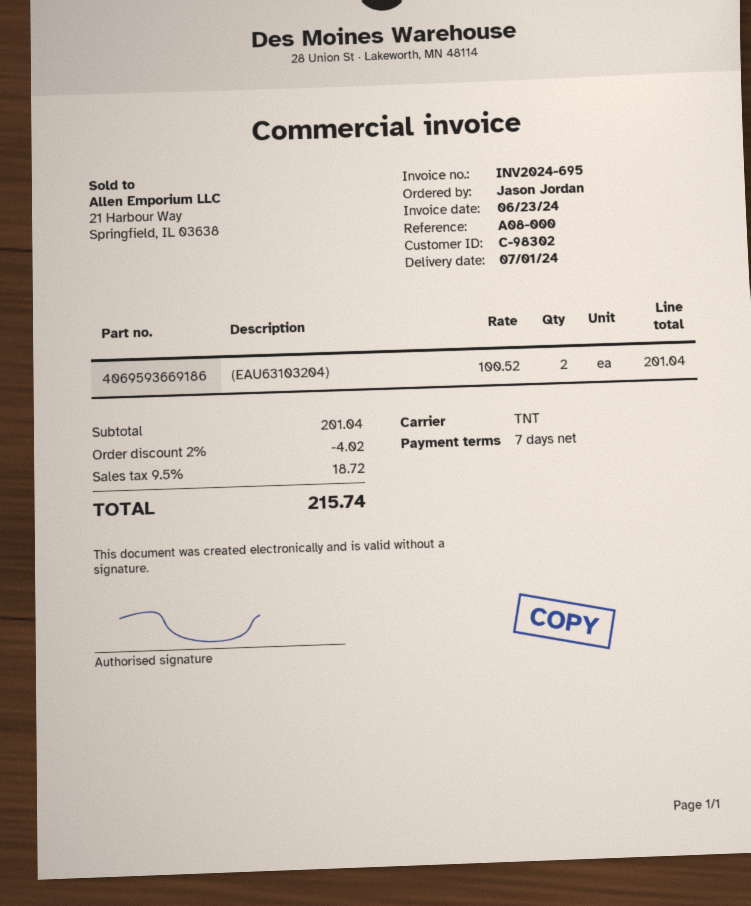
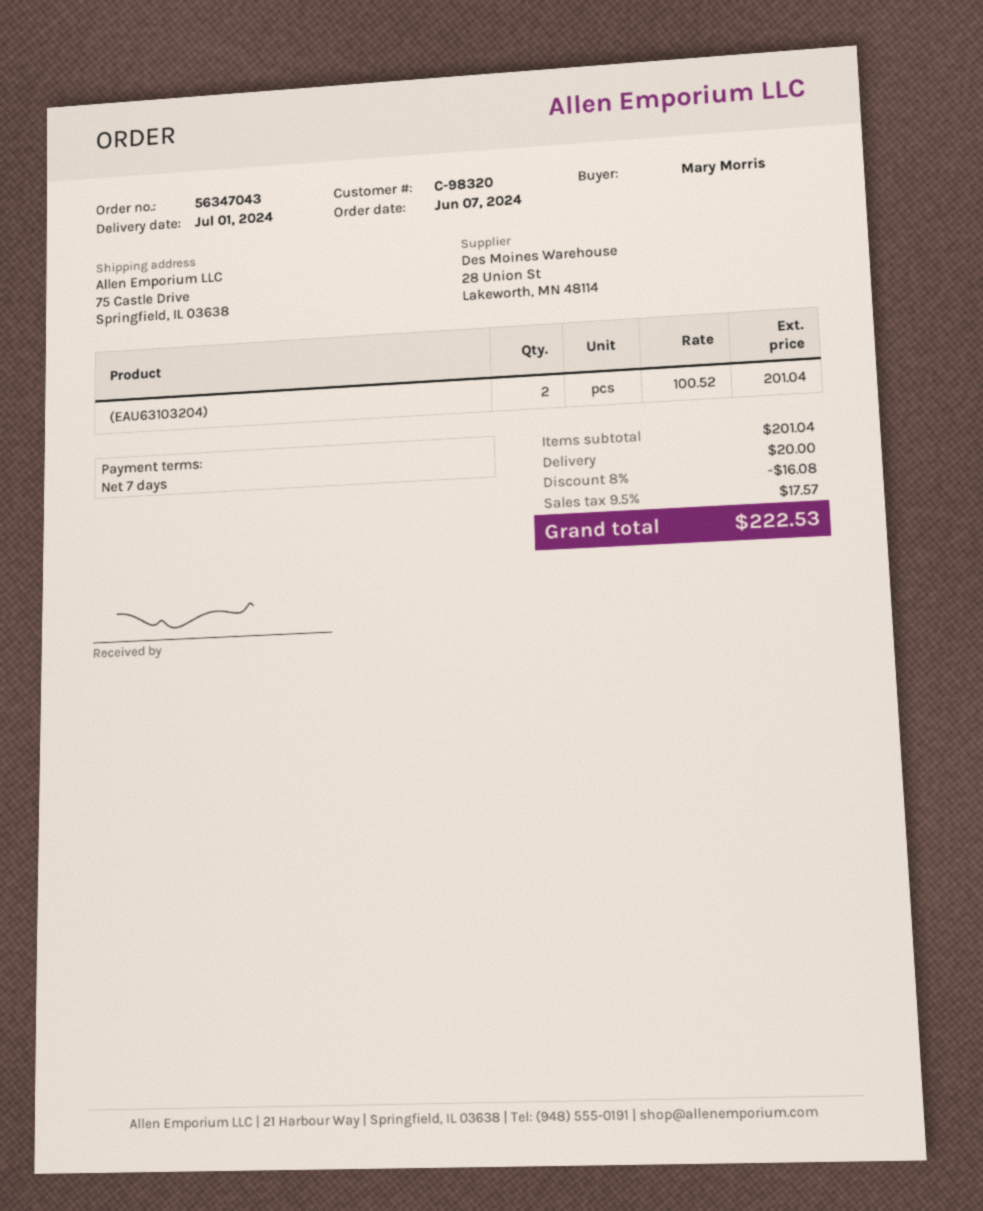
customer number: C-98302 -> C-98320
ordered by: Jason Jordan -> Mary Morris
discount: 2% = 4.02 -> 8% = 16.08
shipping: none -> 20.00
tax: 9.5% = 18.72 -> 9.5% = 17.57
total: 215.74 -> 222.53

